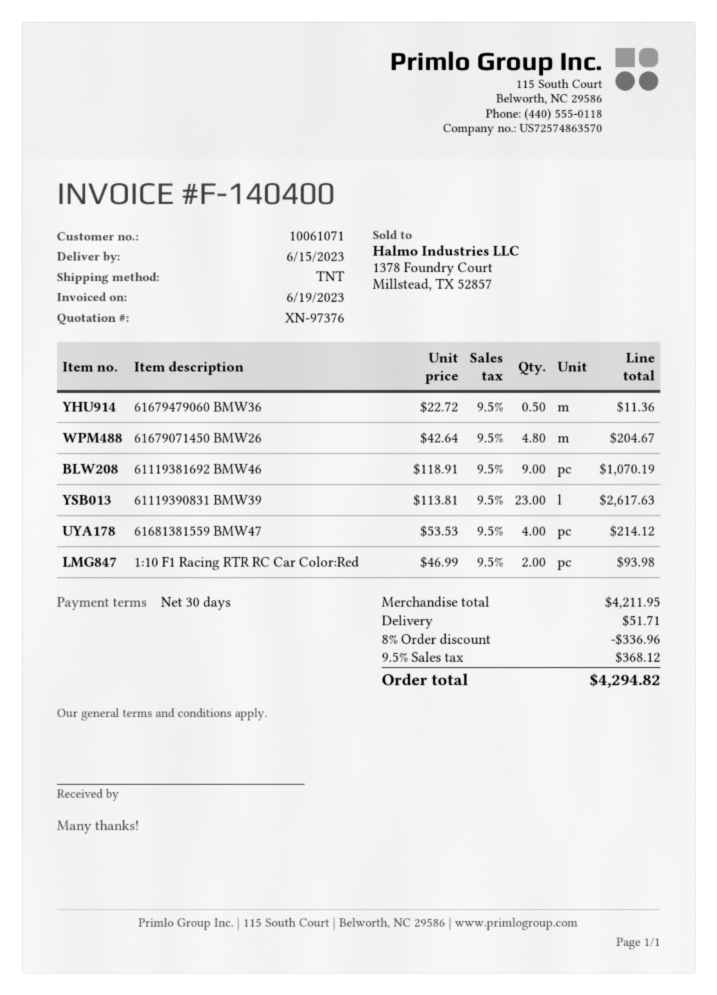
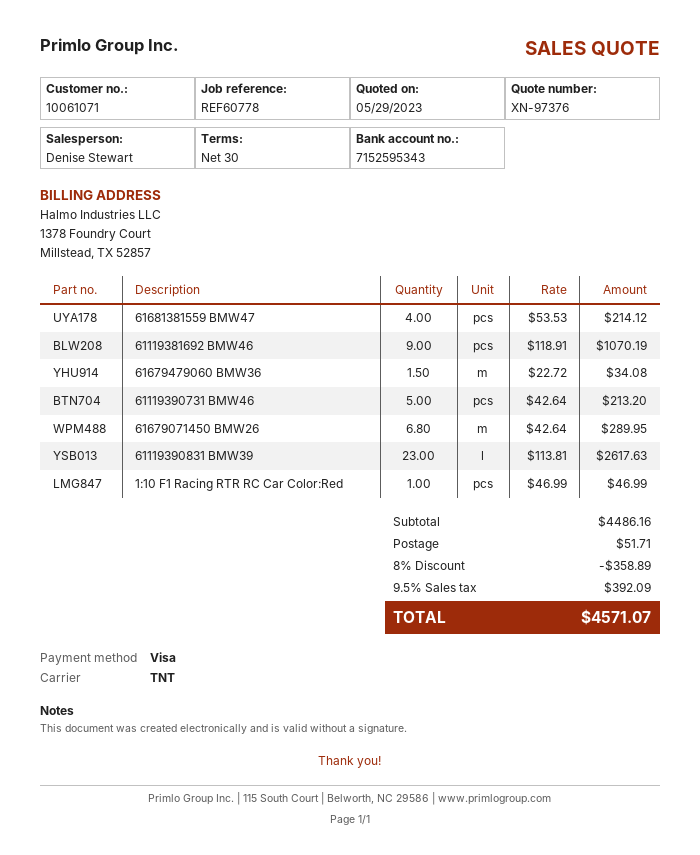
61679479060 BMW36: 0.5 x 22.72 = 11.36 -> 1.5 x 22.72 = 34.08
61679071450 BMW26: 4.8 x 42.64 = 204.67 -> 6.8 x 42.64 = 289.95
1:10 F1 Racing RTR RC Car Color:Red: 2 x 46.99 = 93.98 -> 1 x 46.99 = 46.99
61119390731 BMW46: none -> 5 x 42.64 = 213.20
subtotal: 4211.95 -> 4486.16
discount: 8% = 336.96 -> 8% = 358.89
tax: 9.5% = 368.12 -> 9.5% = 392.09
total: 4294.82 -> 4571.07

